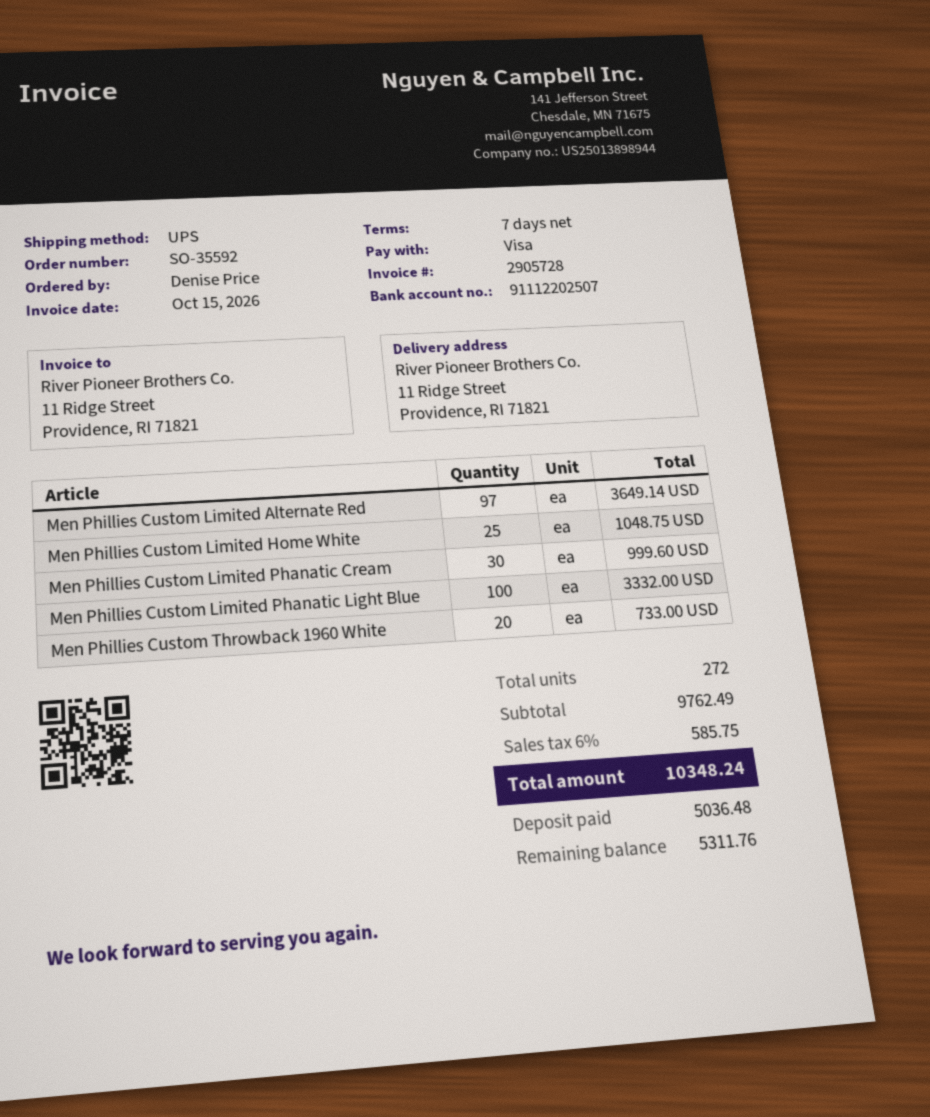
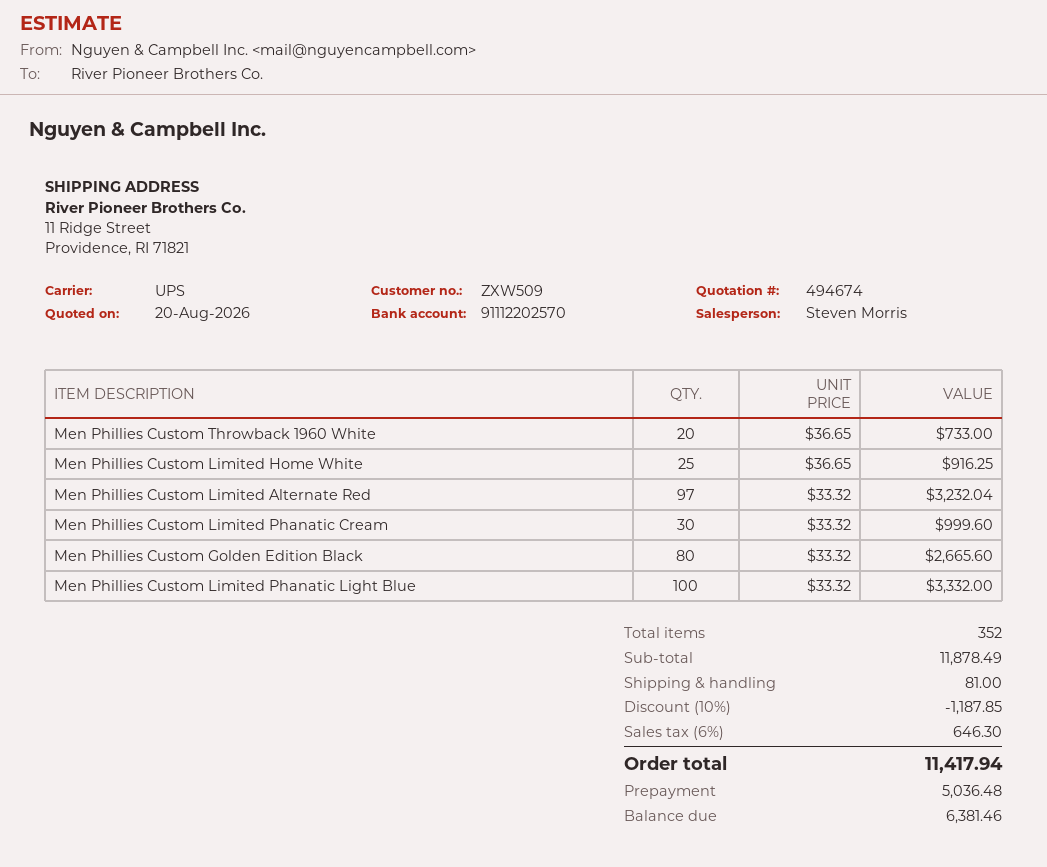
bank account: 91112202507 -> 91112202570
Men Phillies Custom Limited Alternate Red: 97 for 3649.14 -> 97 for 3232.04
Men Phillies Custom Limited Home White: 25 for 1048.75 -> 25 for 916.25
Men Phillies Custom Golden Edition Black: none -> 80 for 2665.60
total quantity: 272 -> 352
subtotal: 9762.49 -> 11878.49
discount: none -> 10% = 1187.85
shipping: none -> 81.00
tax: 6% = 585.75 -> 6% = 646.30
total: 10348.24 -> 11417.94
balance: 5311.76 -> 6381.46

